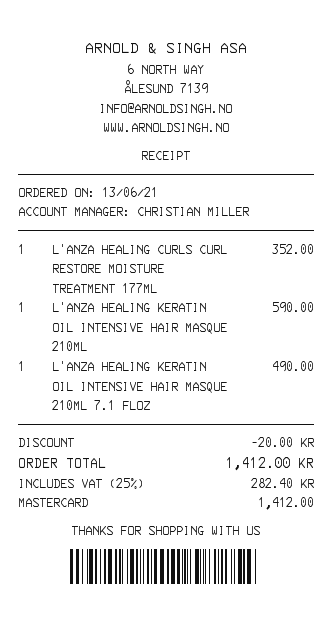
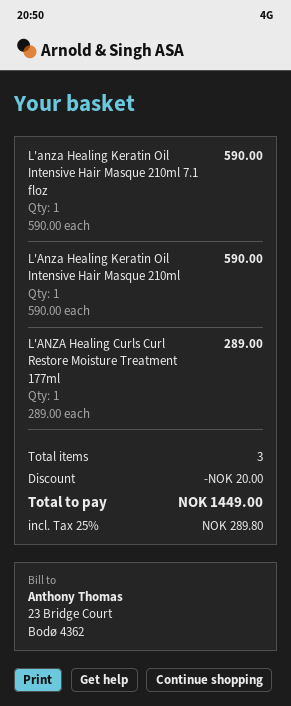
L'ANZA HEALING CURLS CURL RESTORE MOISTURE TREATMENT 177ML: 1 x 352.00 = 352.00 -> 1 x 289.00 = 289.00
L'ANZA HEALING KERATIN OIL INTENSIVE HAIR MASQUE 210ML 7.1 FLOZ: 1 x 490.00 = 490.00 -> 1 x 590.00 = 590.00
tax: 25% = 282.40 -> 25% = 289.80
total: 1412.00 -> 1449.00

